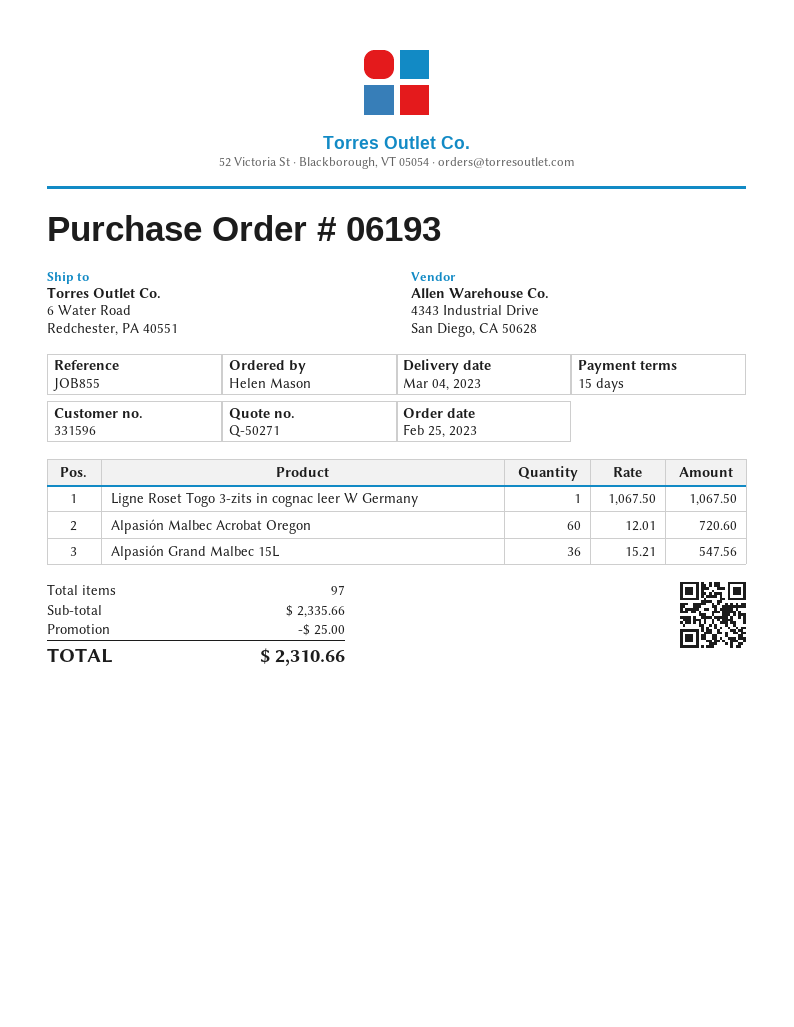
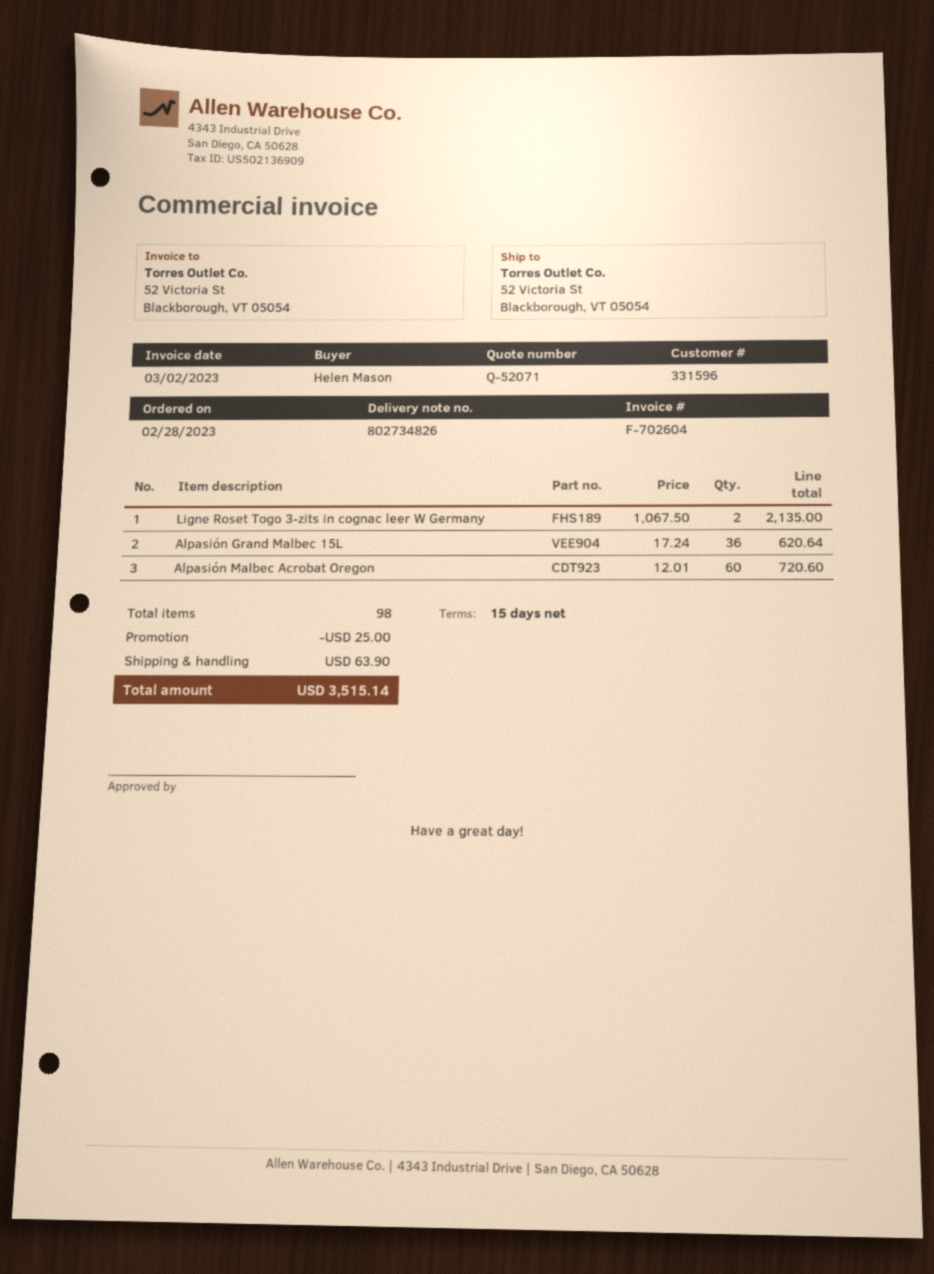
quote number: Q-50271 -> Q-52071
order date: 2023-02-25 -> 2023-02-28
ship to: 6 Water Road, Redchester, PA 40551 -> 52 Victoria St, Blackborough, VT 05054
Ligne Roset Togo 3-zits in cognac leer W Germany: 1 x 1067.50 = 1067.50 -> 2 x 1067.50 = 2135.00
Alpasión Grand Malbec 15L: 36 x 15.21 = 547.56 -> 36 x 17.24 = 620.64
total quantity: 97 -> 98
shipping: none -> 63.90
total: 2310.66 -> 3515.14

